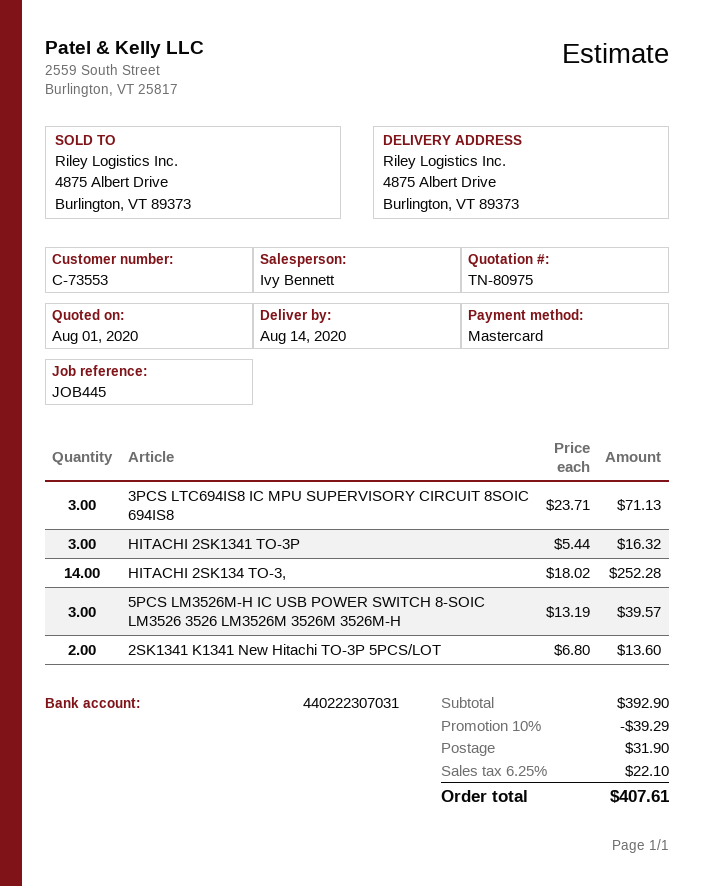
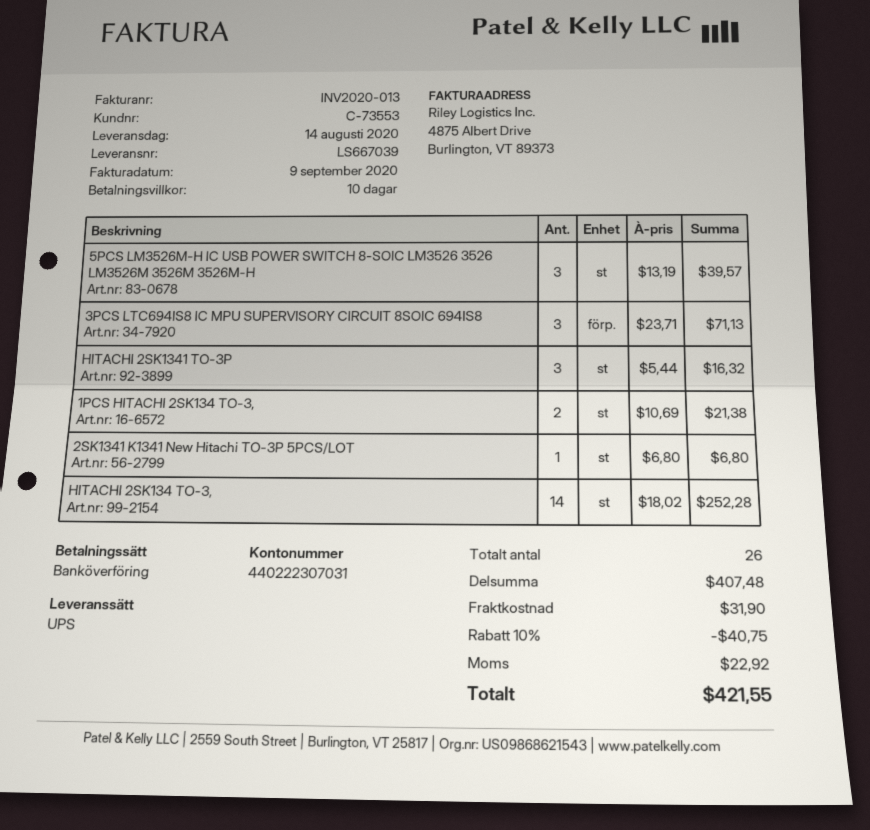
payment method: Mastercard -> bank transfer
2SK1341 K1341 New Hitachi TO-3P 5PCS/LOT: 2 x 6.80 = 13.60 -> 1 x 6.80 = 6.80
1PCS HITACHI 2SK134 TO-3,: none -> 2 x 10.69 = 21.38
subtotal: 392.90 -> 407.48
discount: 10% = 39.29 -> 10% = 40.75
tax: 22.10 -> 22.92
total: 407.61 -> 421.55

